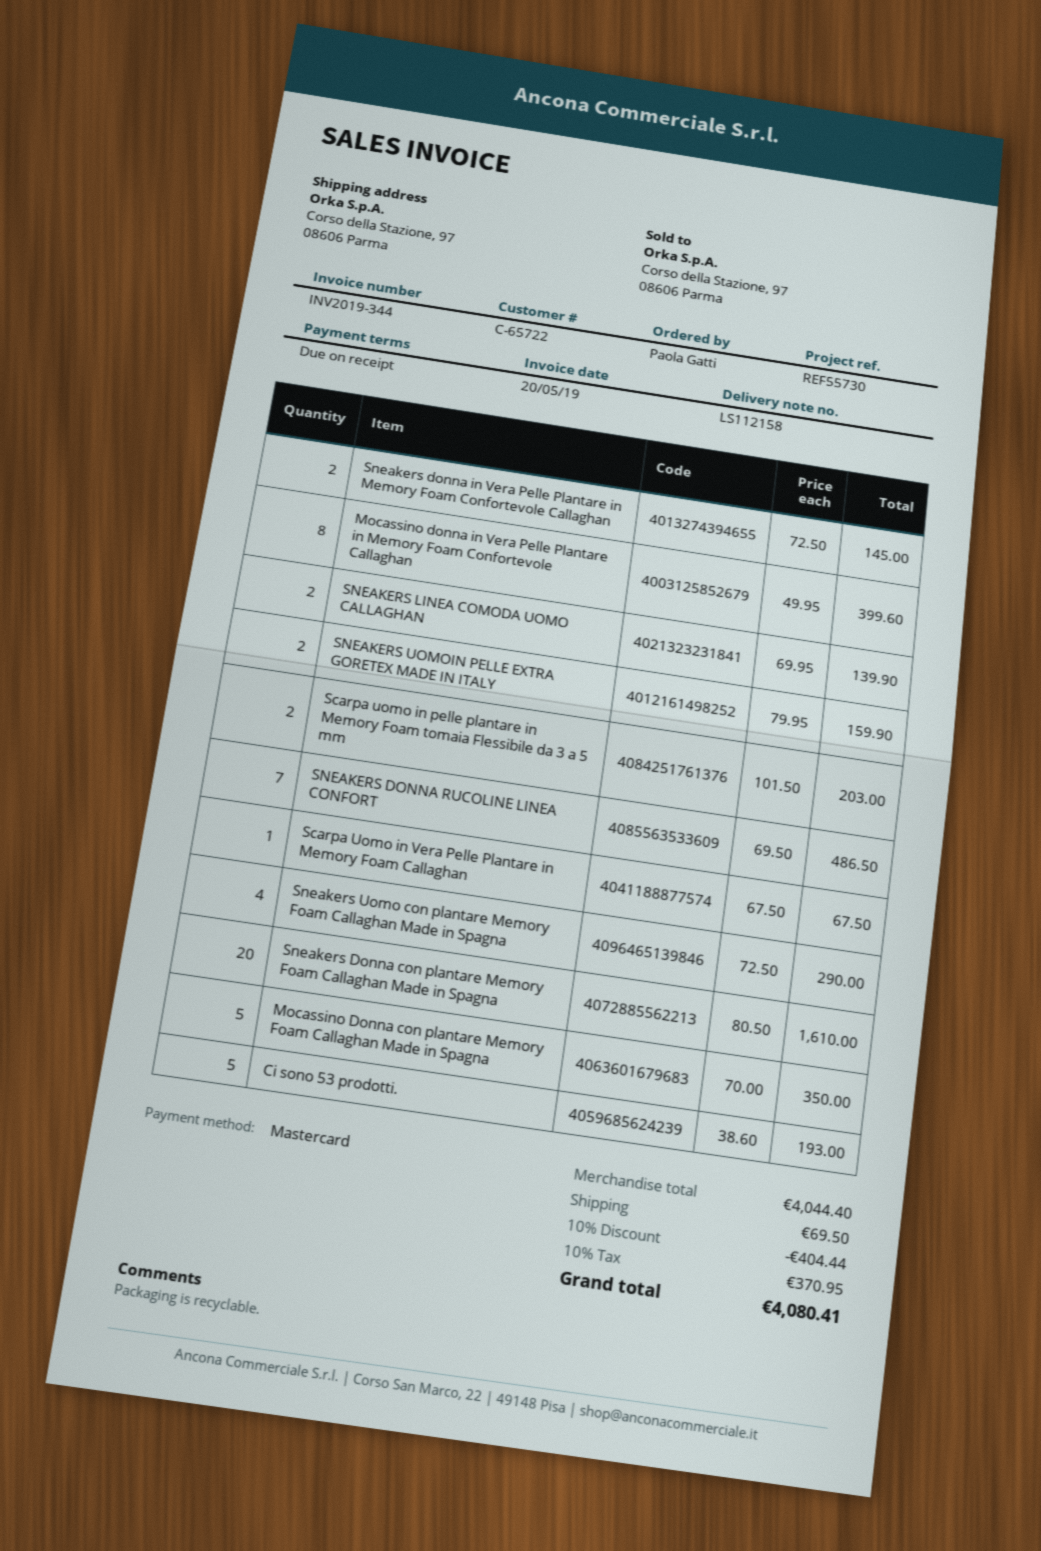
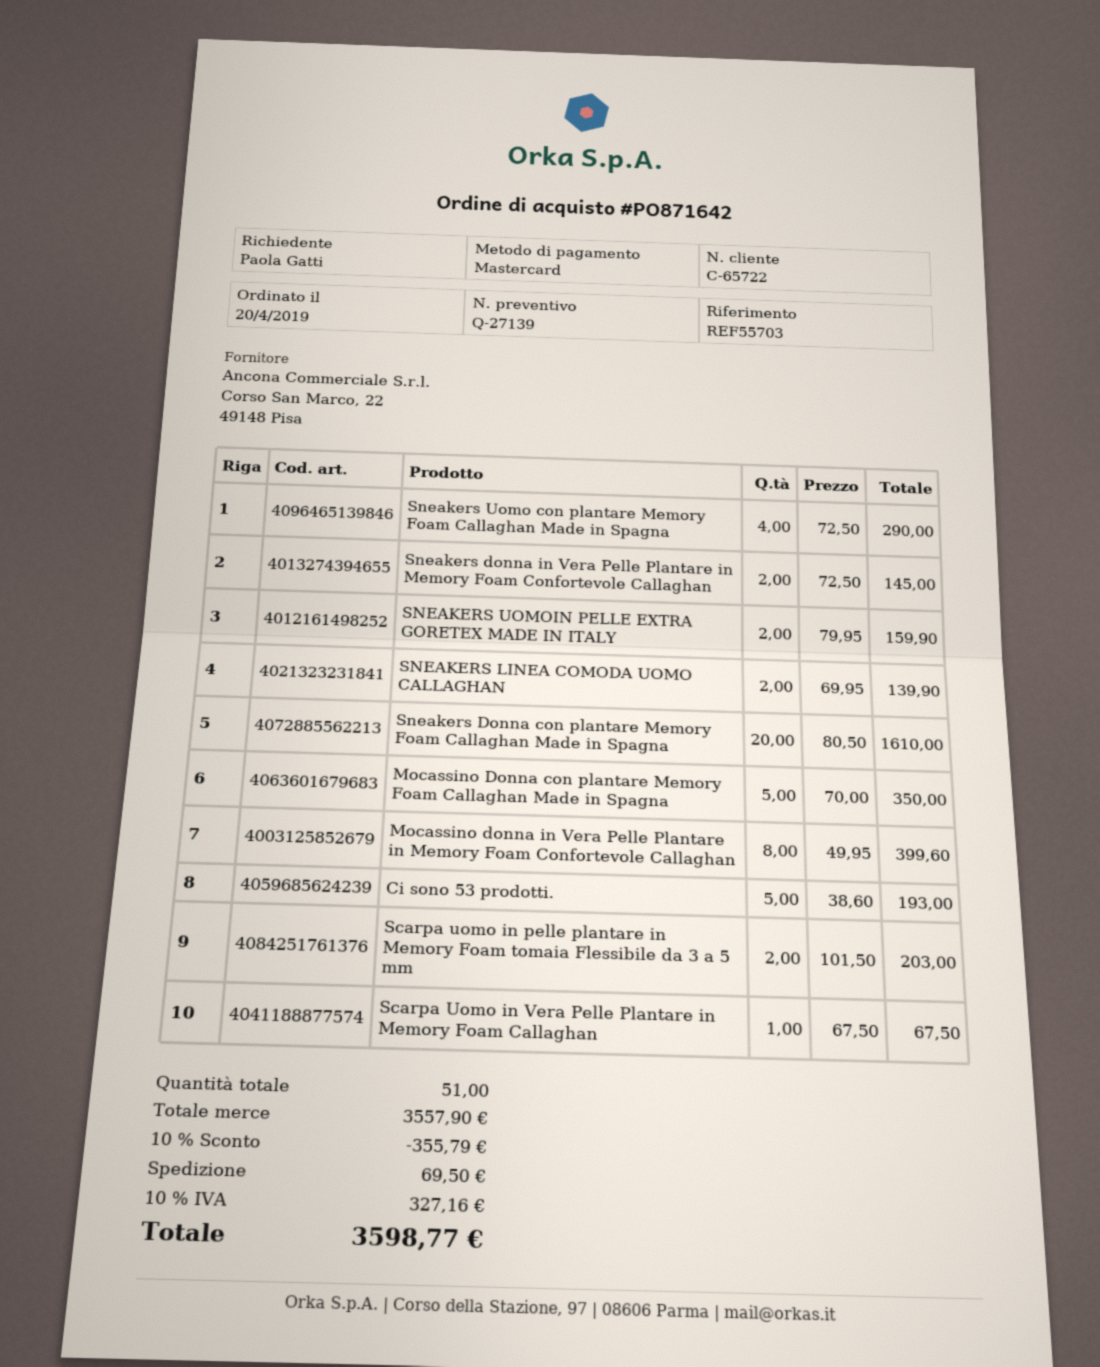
reference: REF55730 -> REF55703
SNEAKERS DONNA RUCOLINE LINEA CONFORT: 7 x 69.50 = 486.50 -> none
subtotal: 4044.40 -> 3557.90
discount: 10% = 404.44 -> 10% = 355.79
tax: 10% = 370.95 -> 10% = 327.16
total: 4080.41 -> 3598.77

